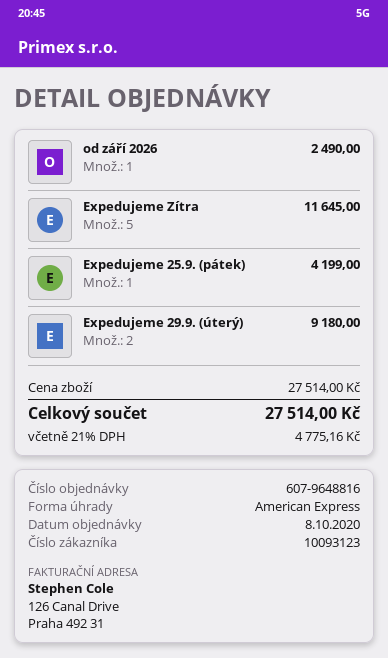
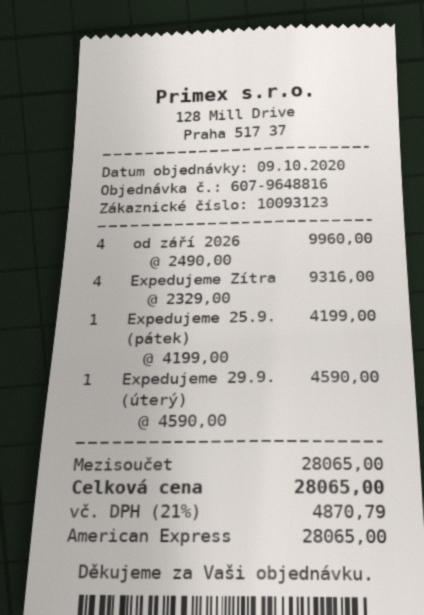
order date: 2020-10-08 -> 2020-10-09
od září 2026: 1 for 2490.00 -> 4 for 9960.00
Expedujeme Zítra: 5 for 11645.00 -> 4 for 9316.00
Expedujeme 29.9. (úterý): 2 for 9180.00 -> 1 for 4590.00
subtotal: 27514.00 -> 28065.00
tax: 21% = 4775.16 -> 21% = 4870.79
total: 27514.00 -> 28065.00

